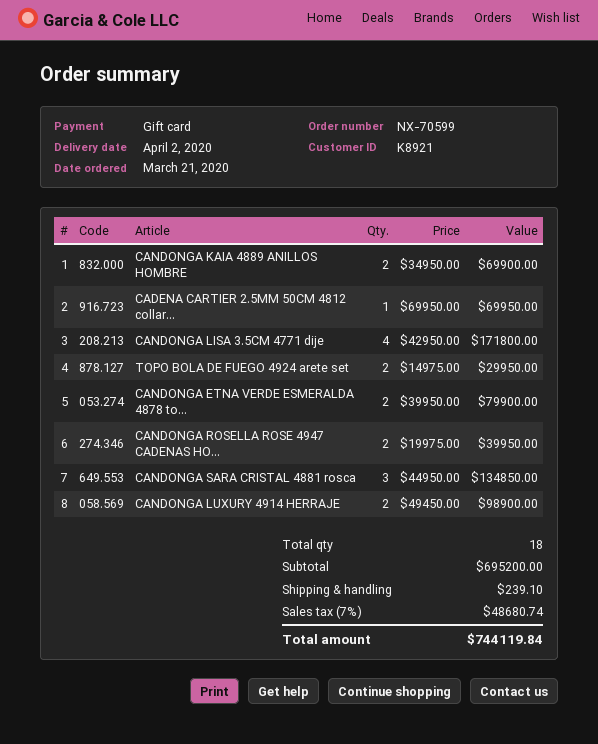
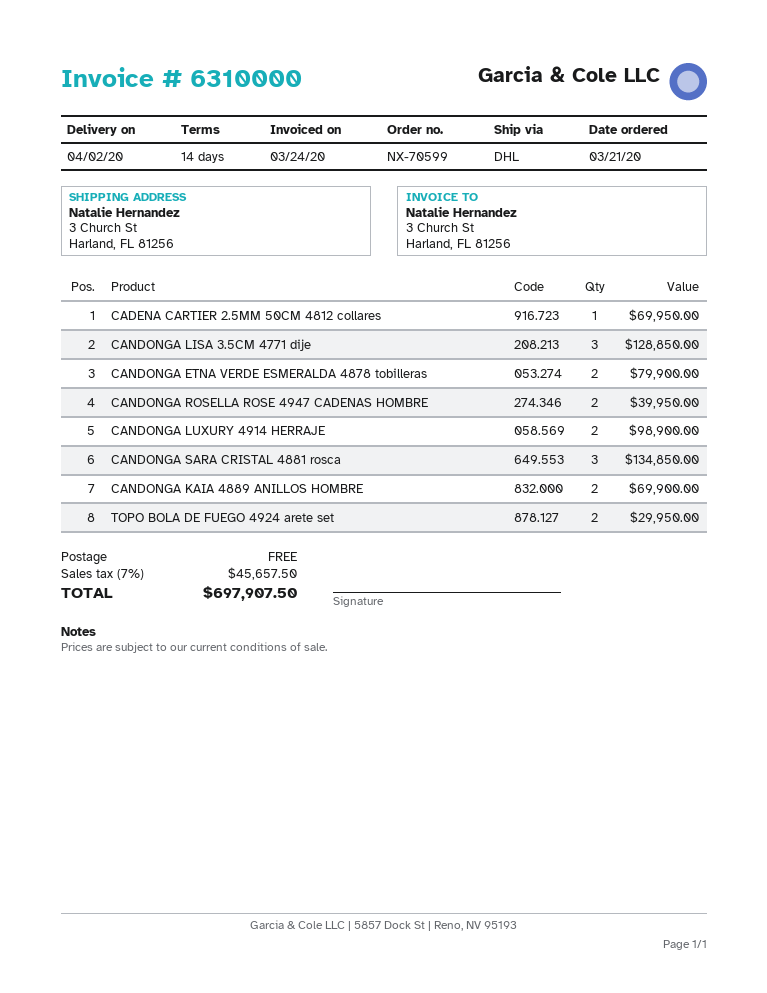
CANDONGA LISA 3.5CM 4771 dije: 4 for 171800.00 -> 3 for 128850.00
shipping: 239.10 -> 0.00
tax: 7% = 48680.74 -> 7% = 45657.50
total: 744119.84 -> 697907.50

